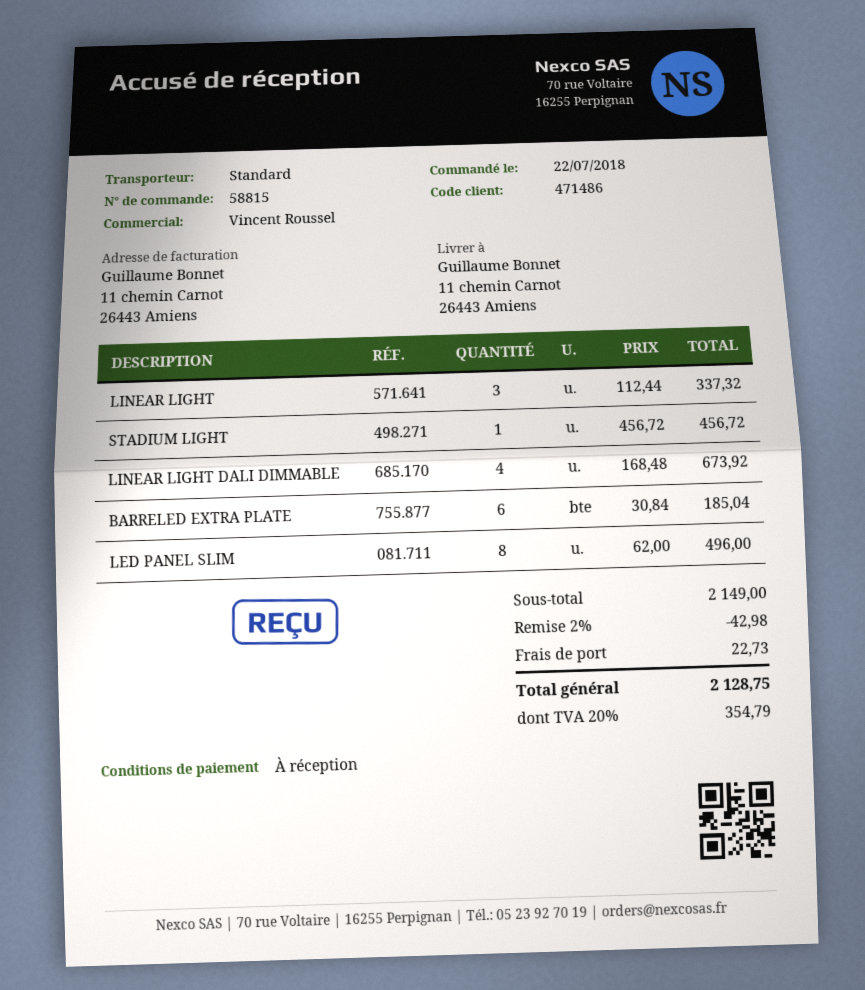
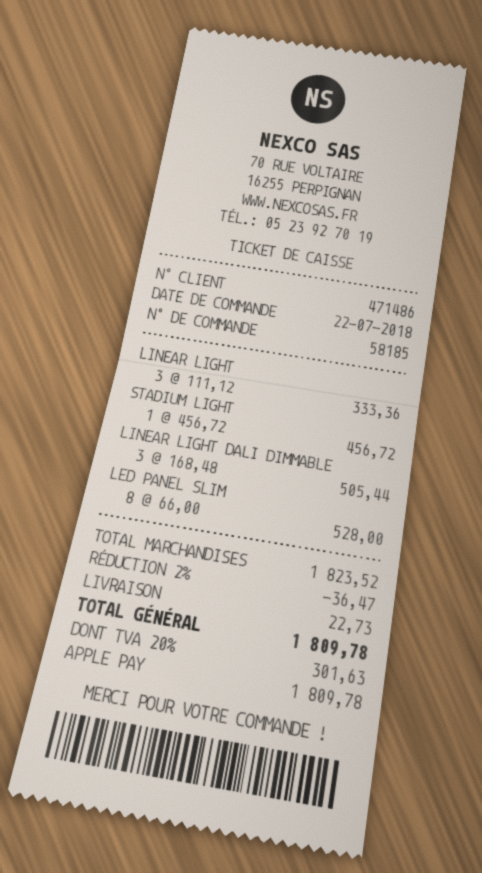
order number: 58815 -> 58185
LINEAR LIGHT: 3 x 112.44 = 337.32 -> 3 x 111.12 = 333.36
LINEAR LIGHT DALI DIMMABLE: 4 x 168.48 = 673.92 -> 3 x 168.48 = 505.44
BARRELED EXTRA PLATE: 6 x 30.84 = 185.04 -> none
LED PANEL SLIM: 8 x 62.00 = 496.00 -> 8 x 66.00 = 528.00
subtotal: 2149.00 -> 1823.52
discount: 2% = 42.98 -> 2% = 36.47
tax: 20% = 354.79 -> 20% = 301.63
total: 2128.75 -> 1809.78

